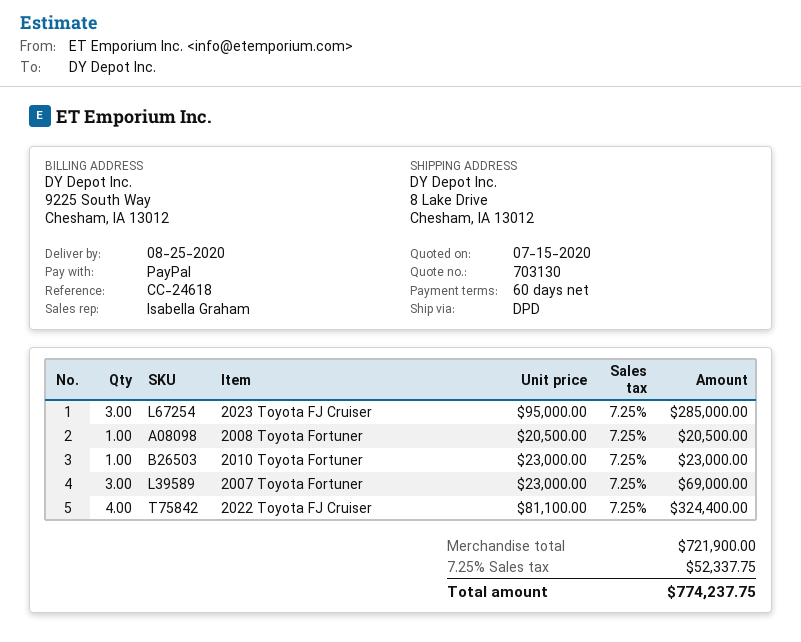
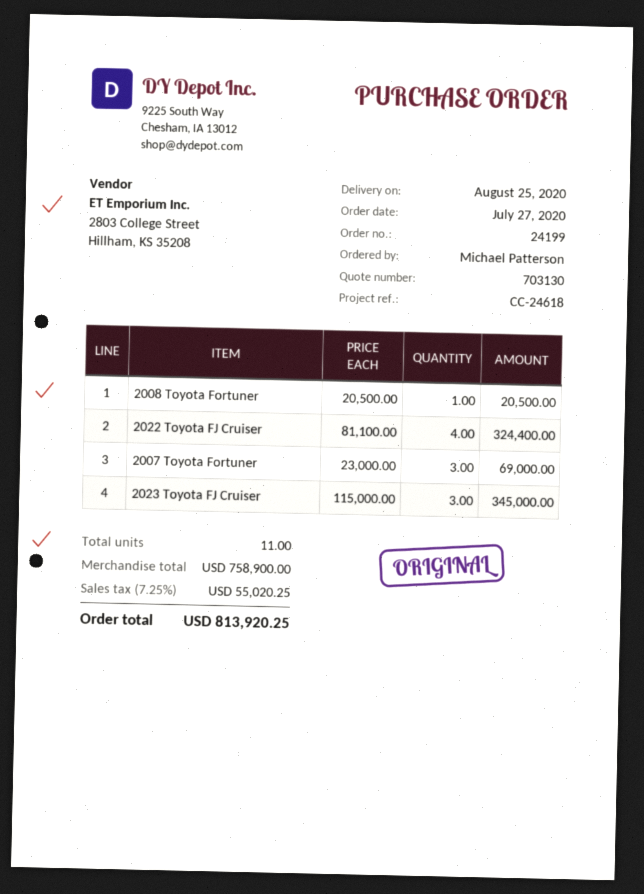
2023 Toyota FJ Cruiser: 3 x 95000.00 = 285000.00 -> 3 x 115000.00 = 345000.00
2010 Toyota Fortuner: 1 x 23000.00 = 23000.00 -> none
subtotal: 721900.00 -> 758900.00
tax: 7.25% = 52337.75 -> 7.25% = 55020.25
total: 774237.75 -> 813920.25

